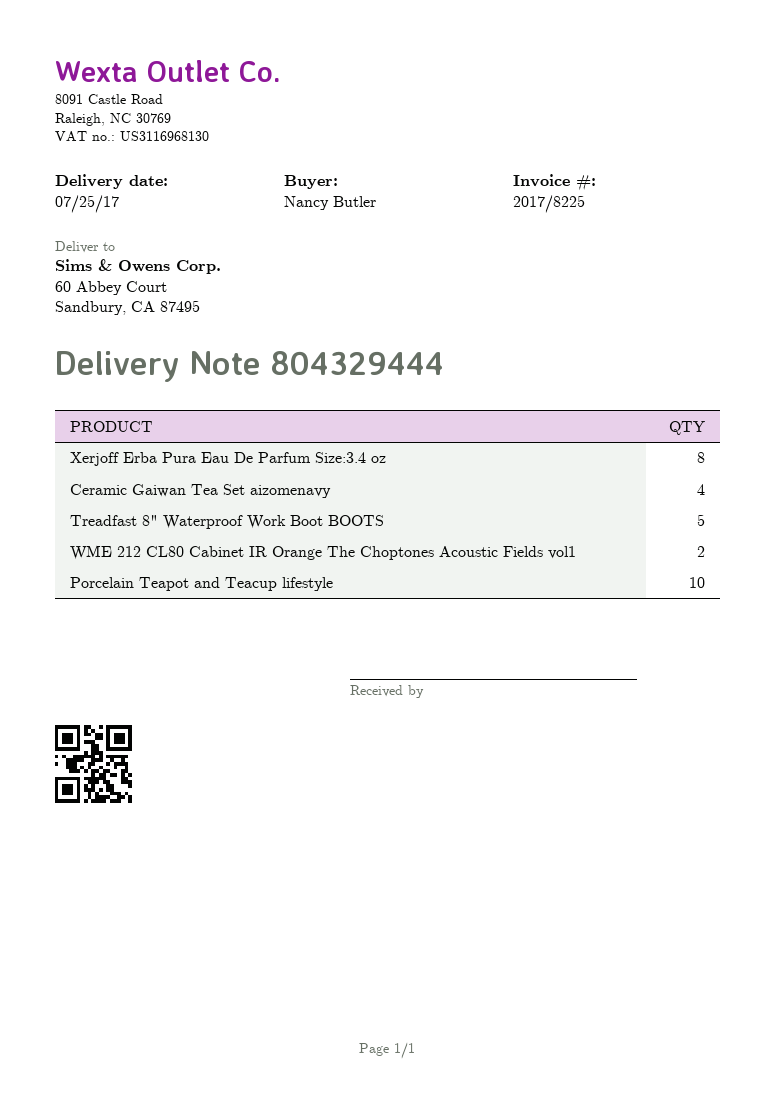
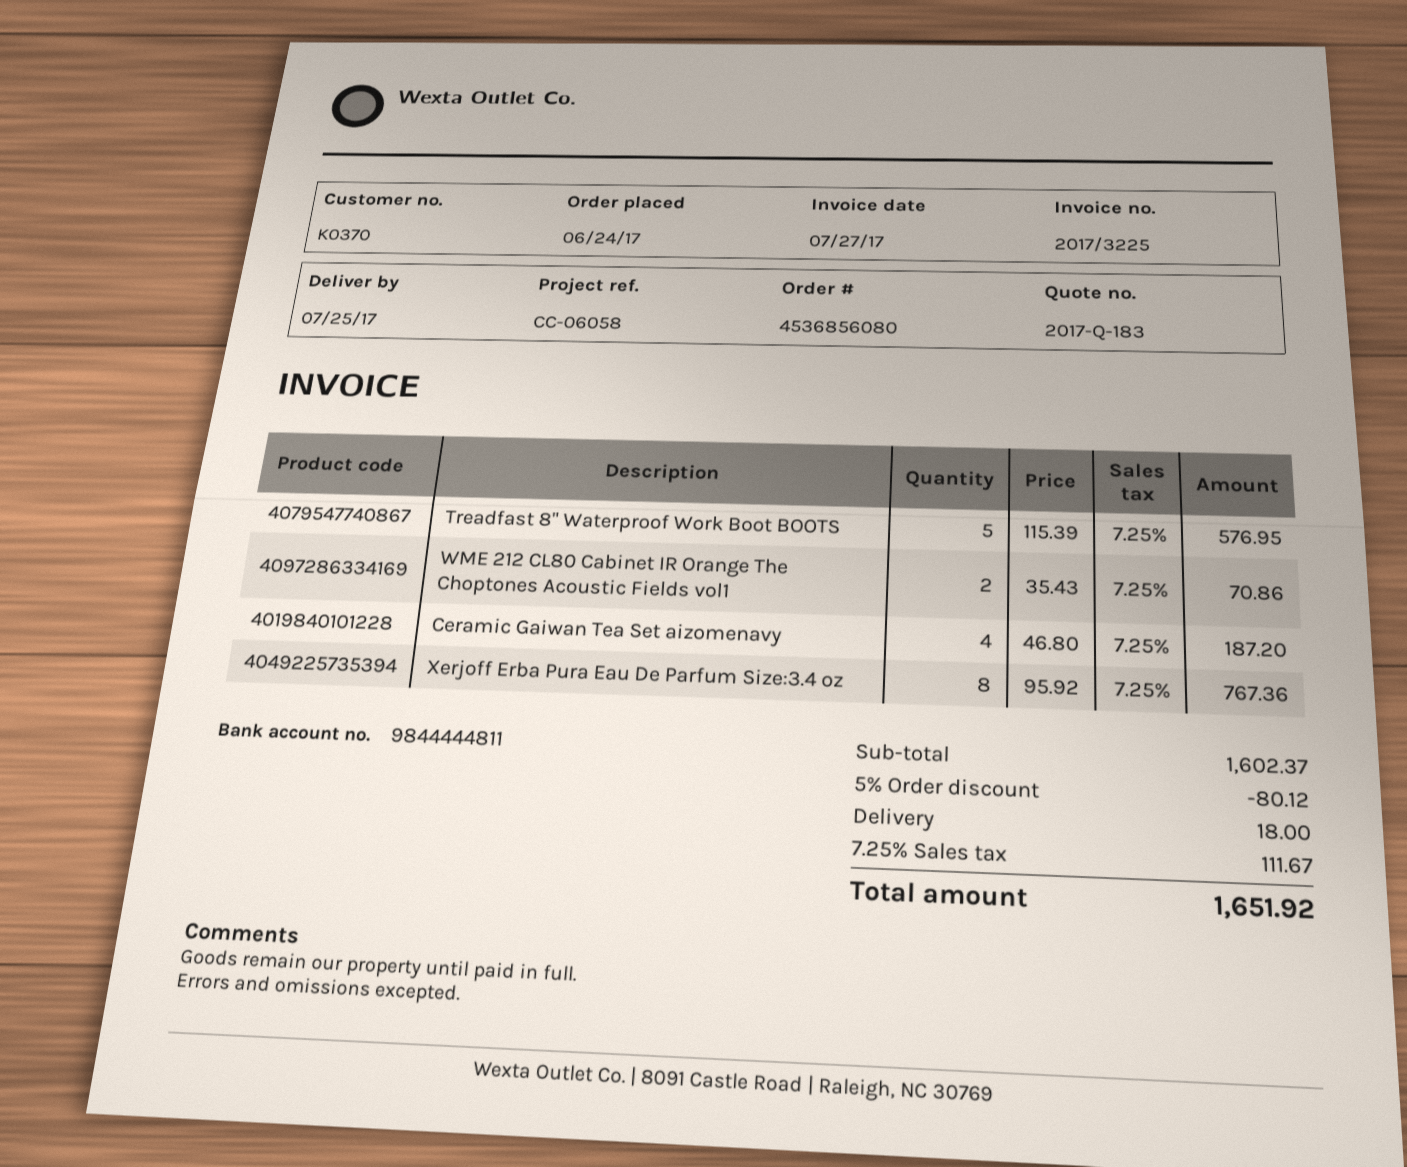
invoice number: 2017/8225 -> 2017/3225
Porcelain Teapot and Teacup lifestyle: 10 -> none

